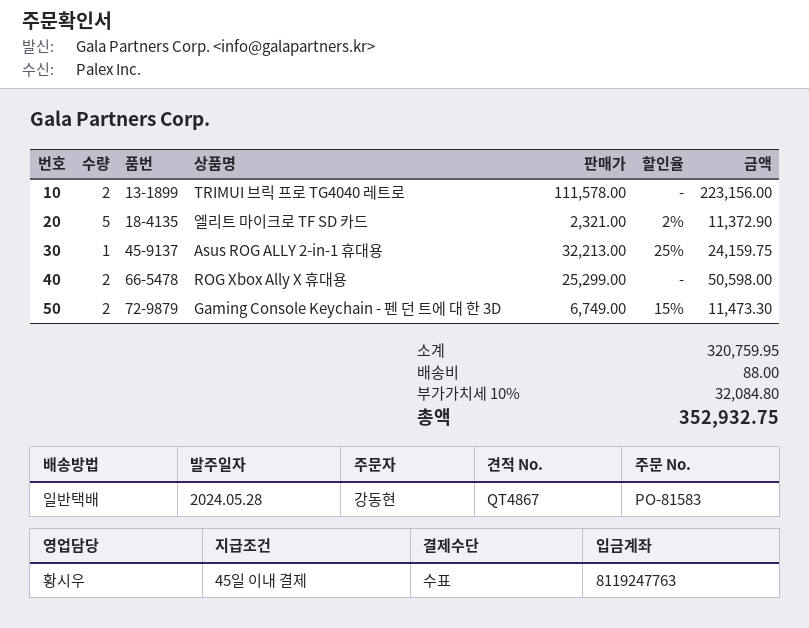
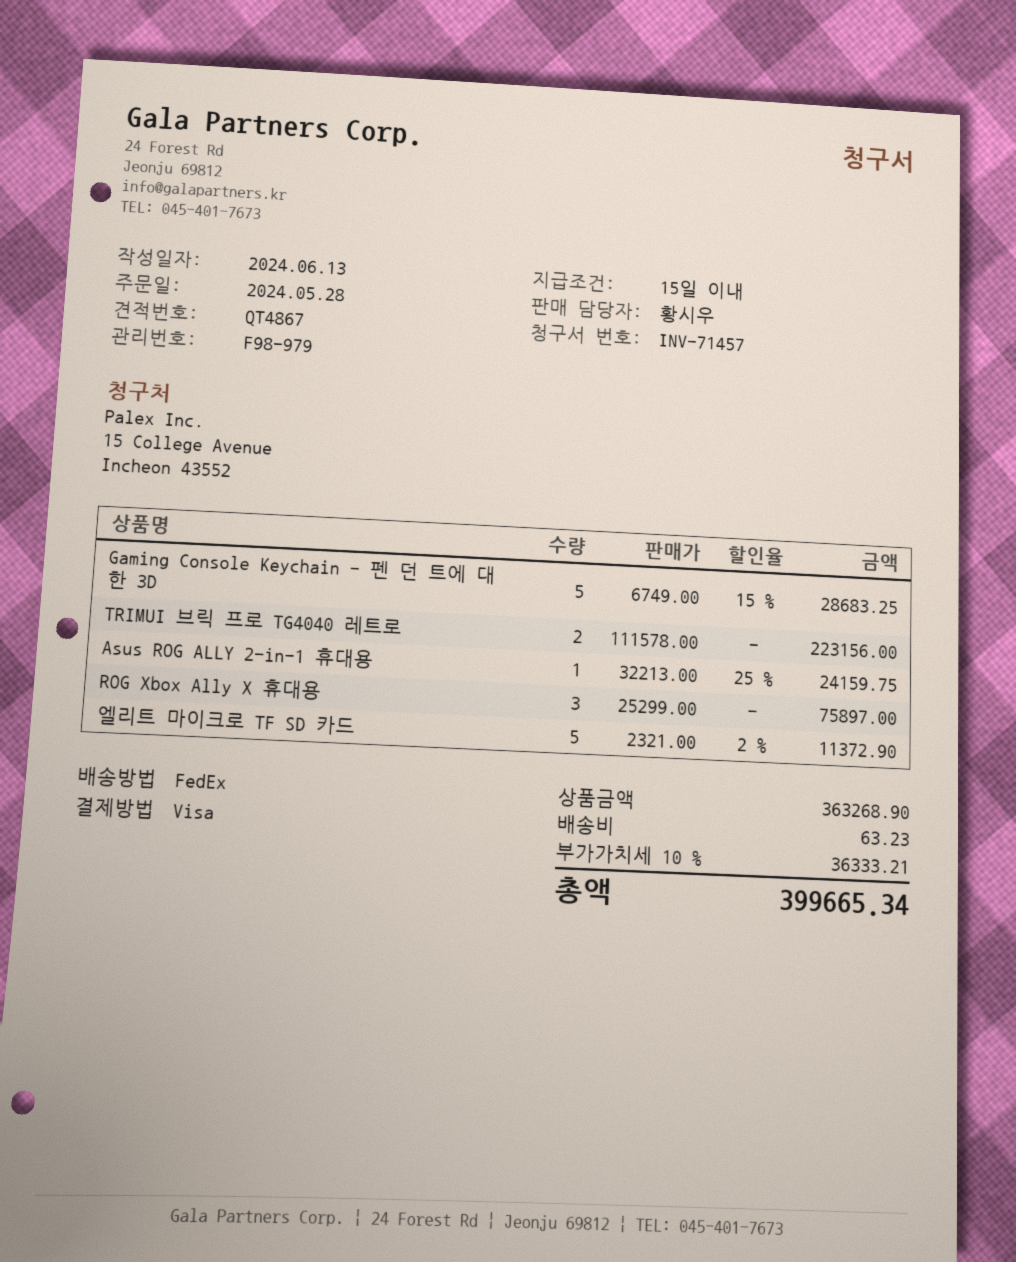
payment terms: 45 days -> 15 days
payment method: cheque -> Visa
shipping method: standard -> FedEx
ROG Xbox Ally X 휴대용: 2 x 25299.00 = 50598.00 -> 3 x 25299.00 = 75897.00
Gaming Console Keychain - 펜 던 트에 대 한 3D: 2 x 6749.00 - 15% = 11473.30 -> 5 x 6749.00 - 15% = 28683.25
subtotal: 320759.95 -> 363268.90
shipping: 88.00 -> 63.23
tax: 10% = 32084.80 -> 10% = 36333.21
total: 352932.75 -> 399665.34

